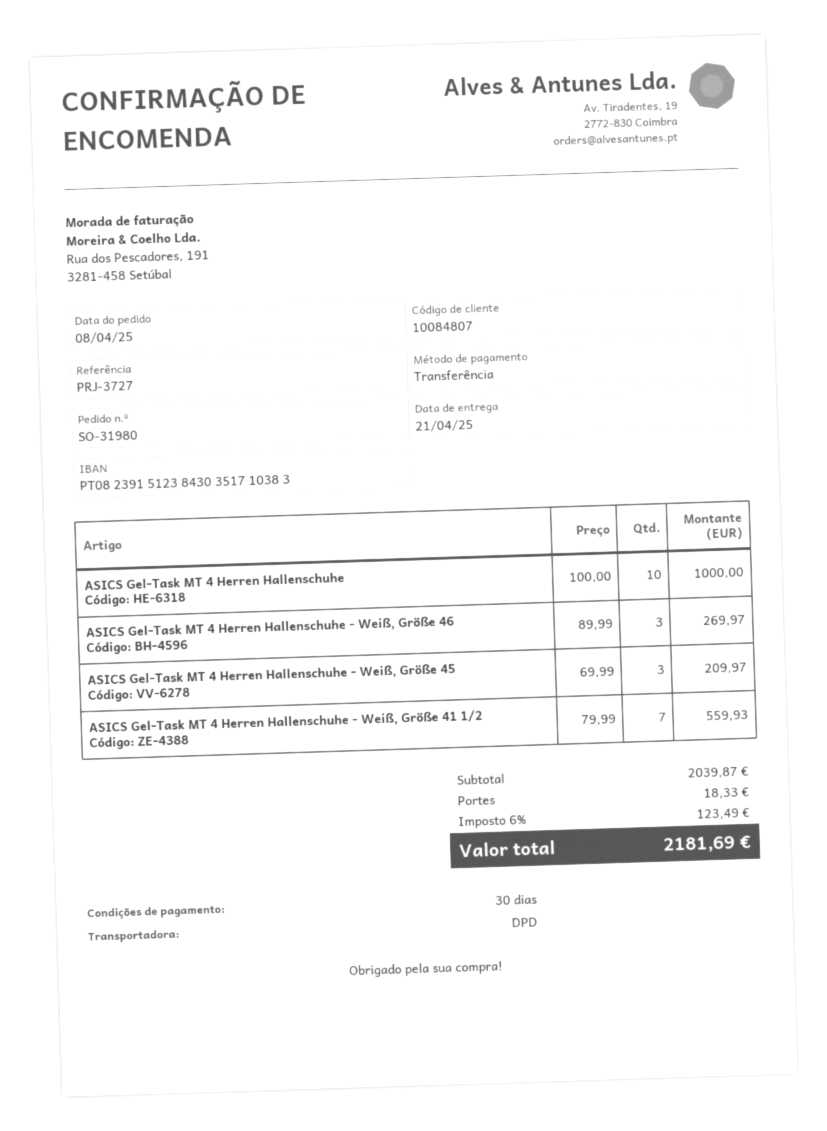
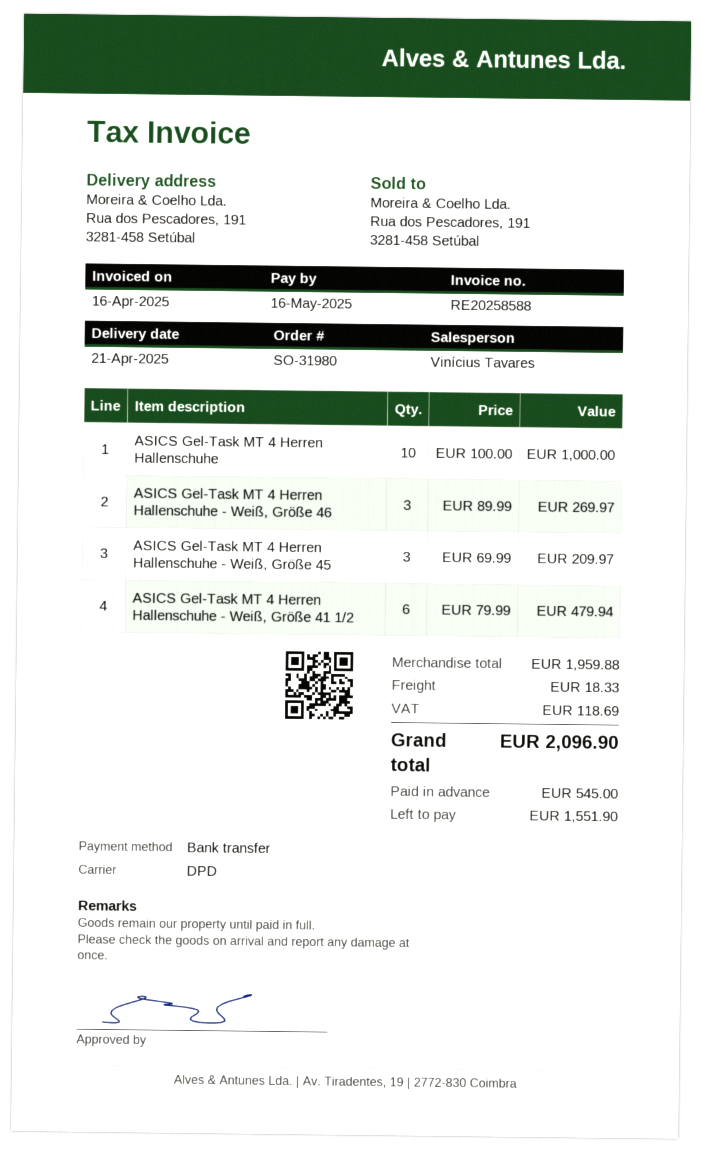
ASICS Gel-Task MT 4 Herren Hallenschuhe - Weiß, Größe 41 1/2: 7 x 79.99 = 559.93 -> 6 x 79.99 = 479.94
subtotal: 2039.87 -> 1959.88
tax: 123.49 -> 118.69
total: 2181.69 -> 2096.90

